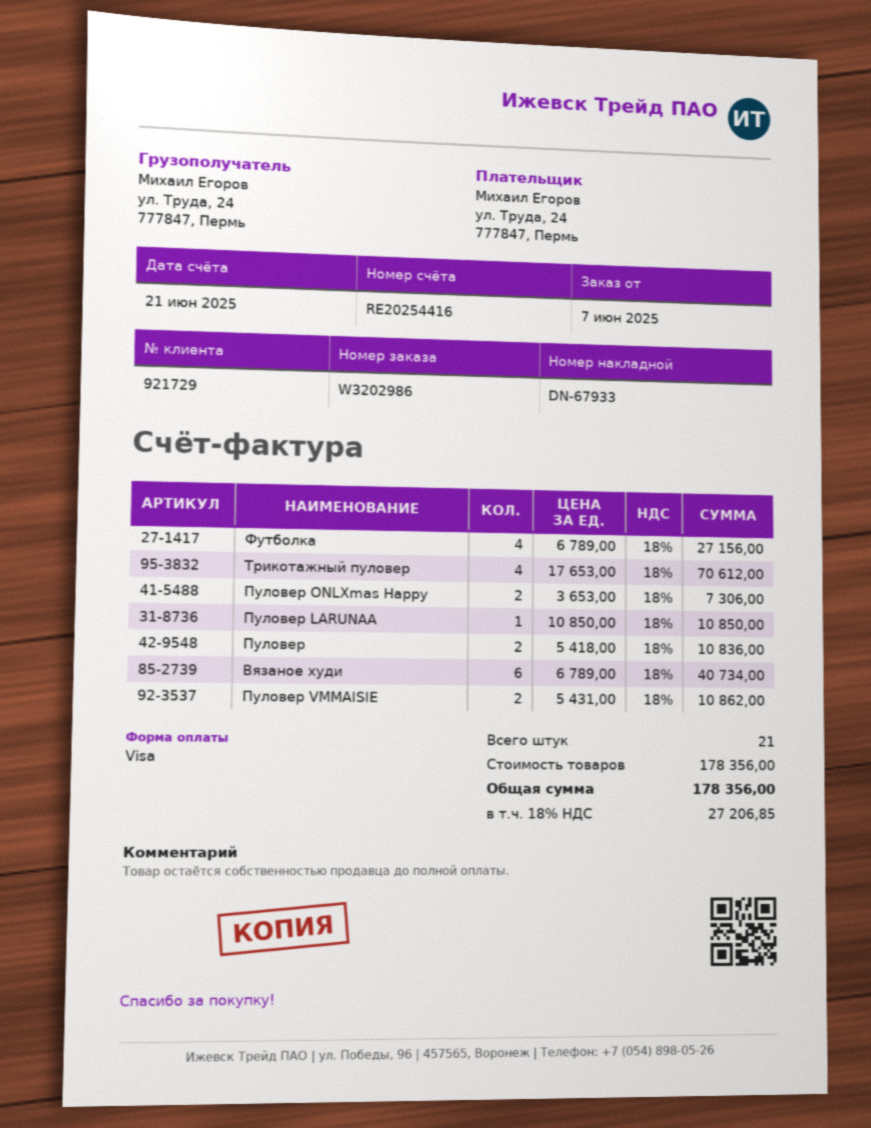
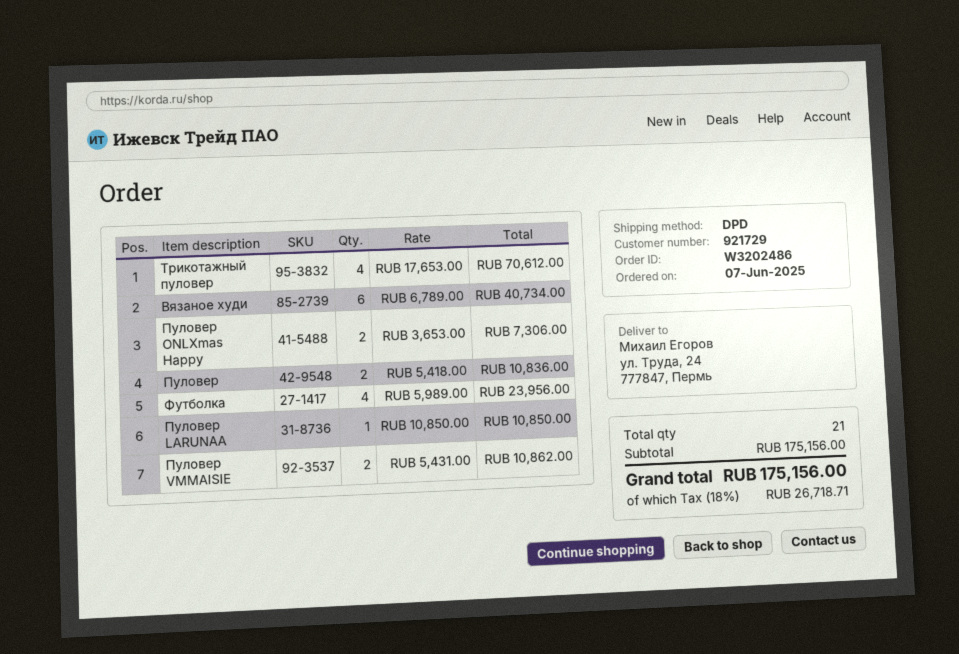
order number: W3202986 -> W3202486
Футболка: 4 x 6789.00 = 27156.00 -> 4 x 5989.00 = 23956.00
subtotal: 178356.00 -> 175156.00
tax: 18% = 27206.85 -> 18% = 26718.71
total: 178356.00 -> 175156.00

